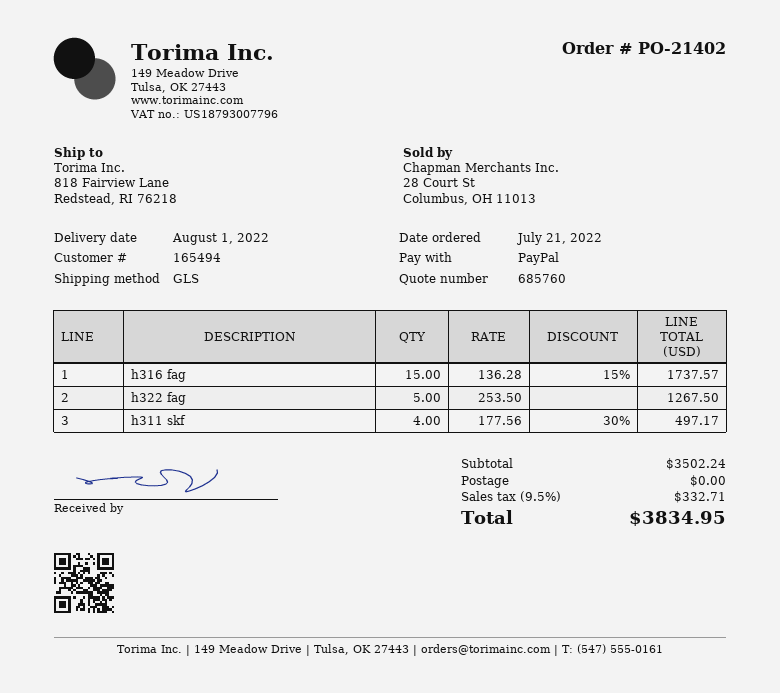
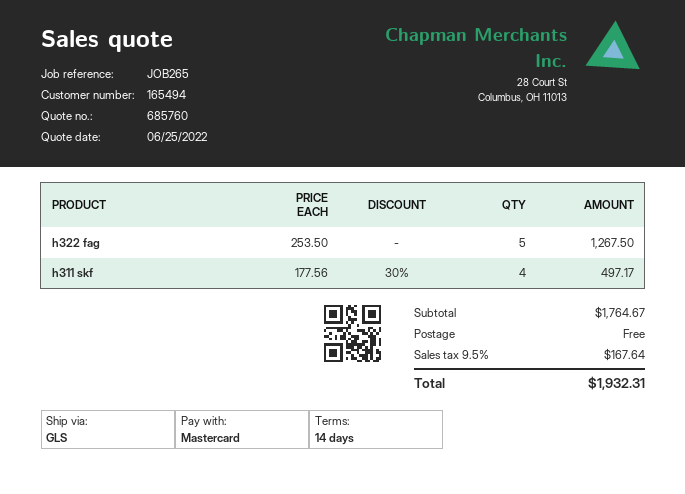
payment method: PayPal -> Mastercard
h316 fag: 15 x 136.28 - 15% = 1737.57 -> none
subtotal: 3502.24 -> 1764.67
tax: 9.5% = 332.71 -> 9.5% = 167.64
total: 3834.95 -> 1932.31

